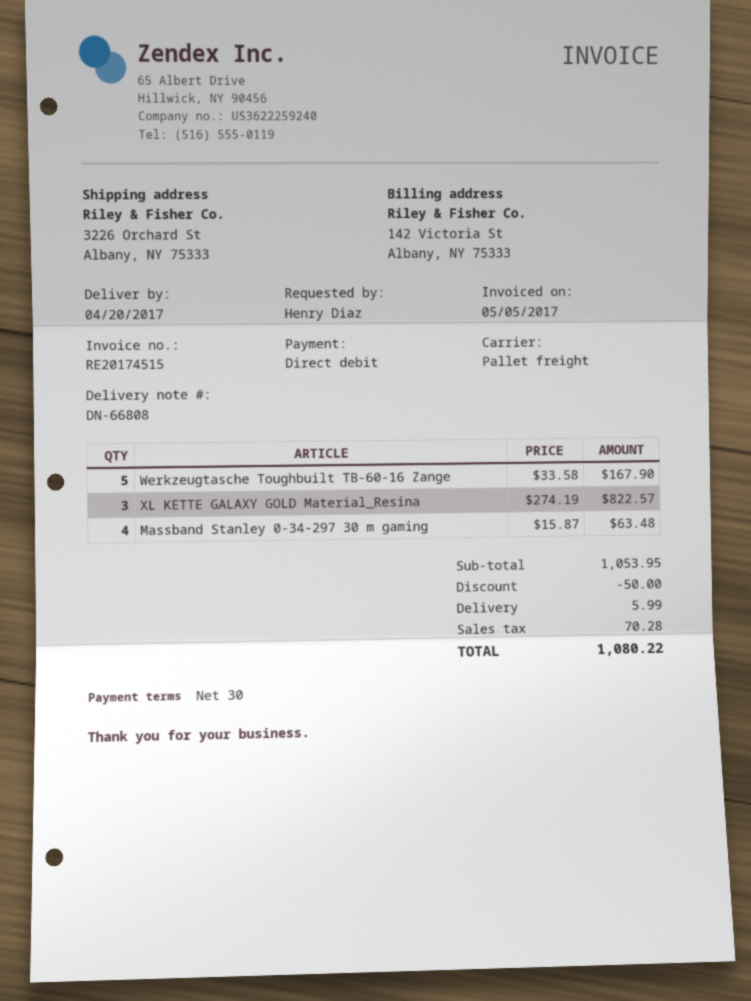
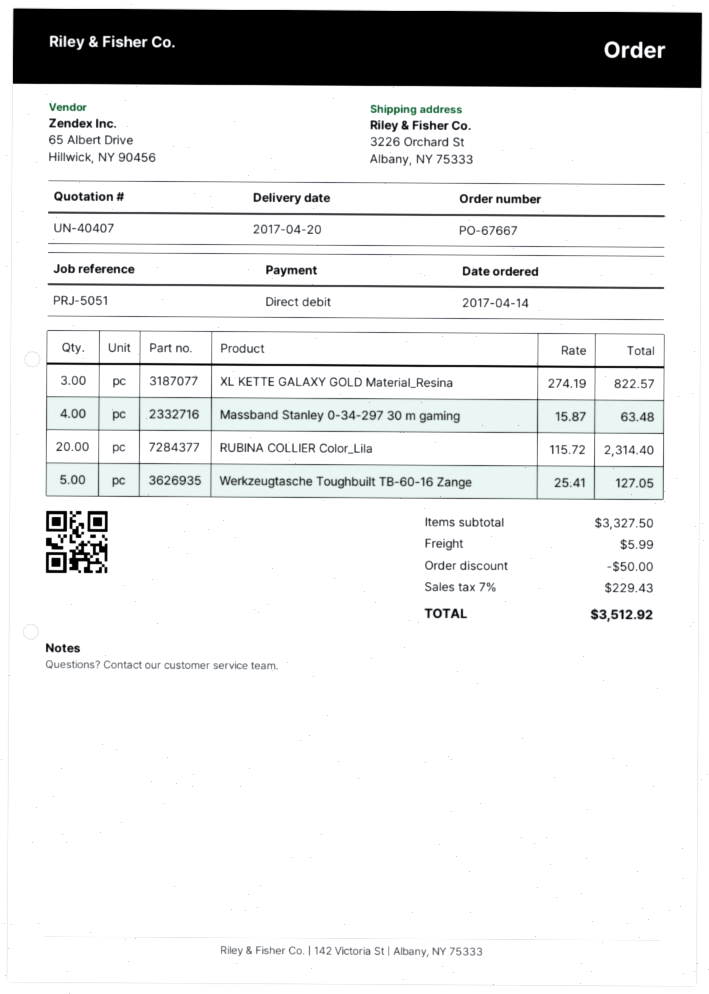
Werkzeugtasche Toughbuilt TB-60-16 Zange: 5 x 33.58 = 167.90 -> 5 x 25.41 = 127.05
RUBINA COLLIER Color_Lila: none -> 20 x 115.72 = 2314.40
subtotal: 1053.95 -> 3327.50
tax: 70.28 -> 229.43
total: 1080.22 -> 3512.92

